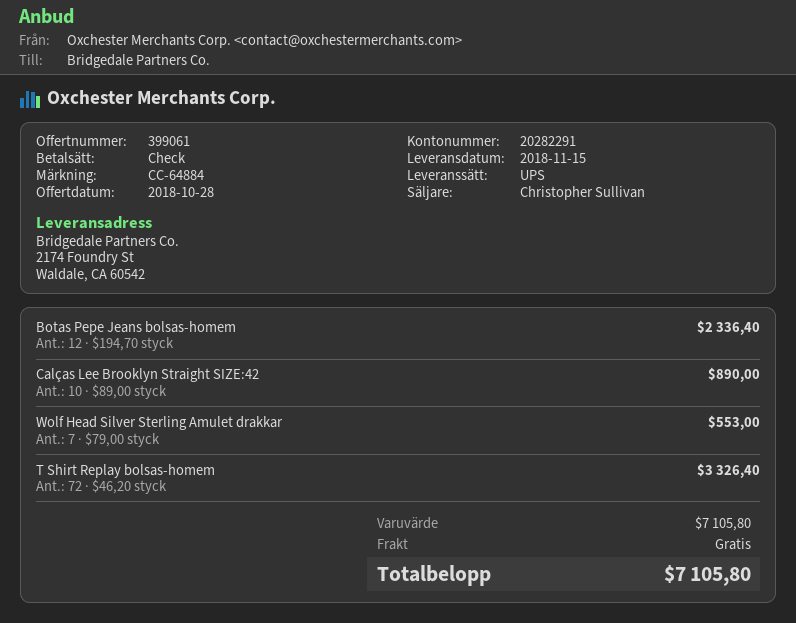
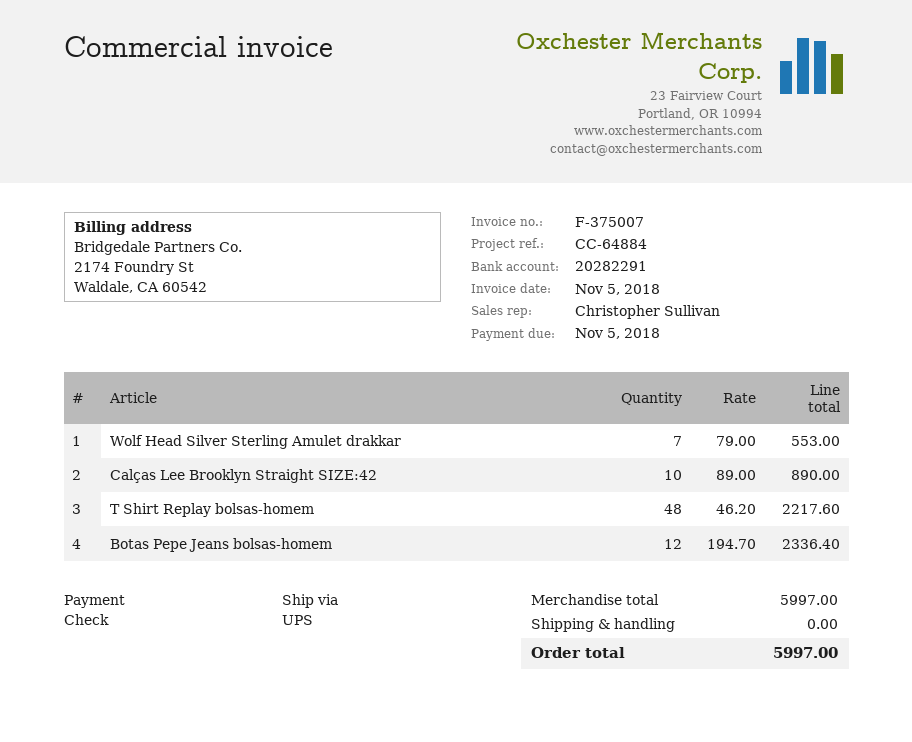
T Shirt Replay bolsas-homem: 72 x 46.20 = 3326.40 -> 48 x 46.20 = 2217.60
subtotal: 7105.80 -> 5997.00
total: 7105.80 -> 5997.00

